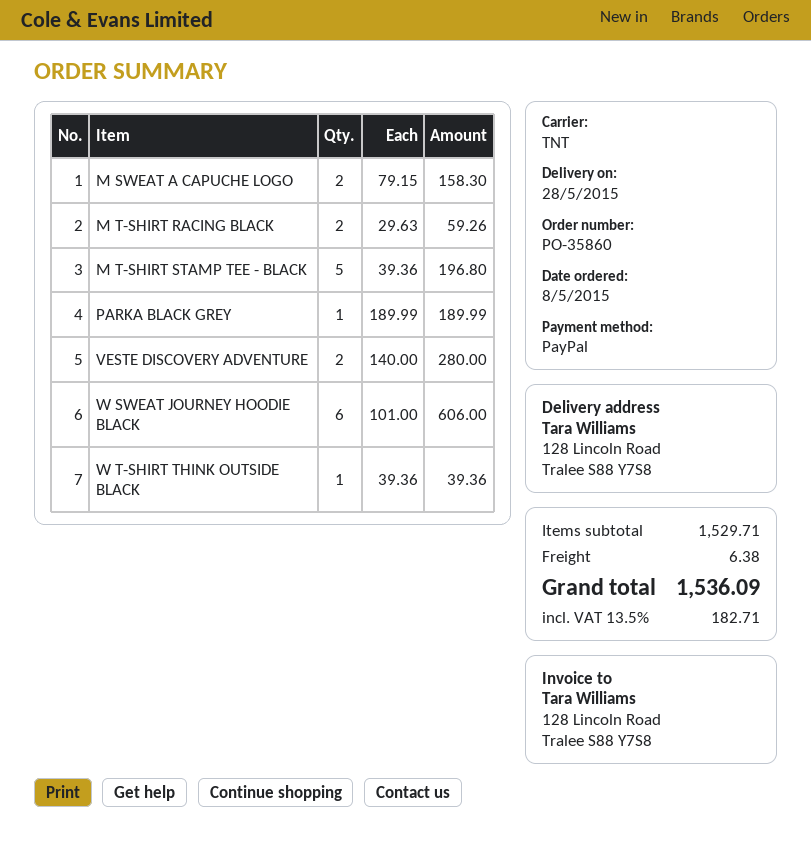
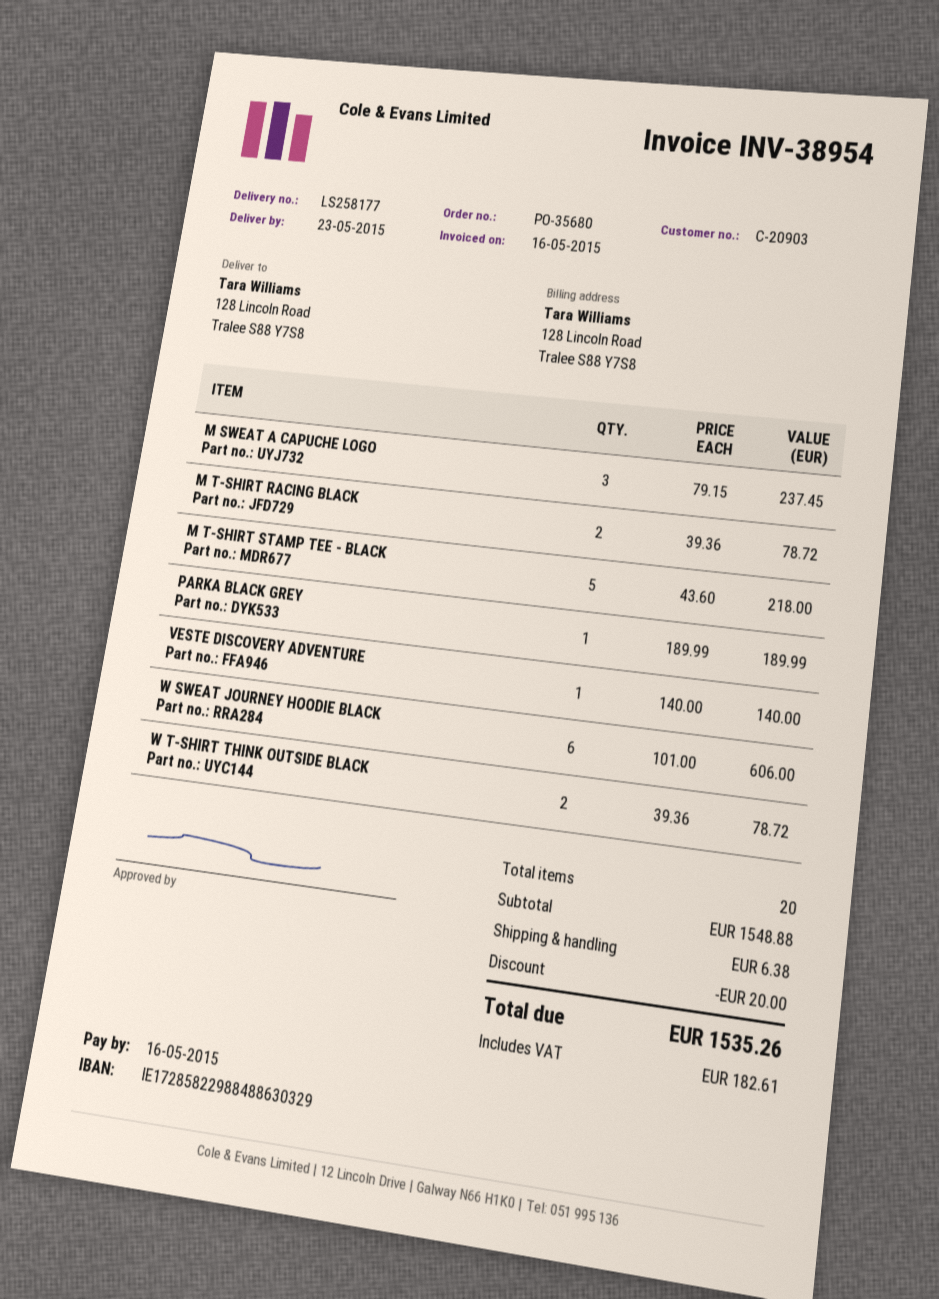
order number: PO-35860 -> PO-35680
delivery date: 2015-05-28 -> 2015-05-23
M SWEAT A CAPUCHE LOGO: 2 x 79.15 = 158.30 -> 3 x 79.15 = 237.45
M T-SHIRT RACING BLACK: 2 x 29.63 = 59.26 -> 2 x 39.36 = 78.72
M T-SHIRT STAMP TEE - BLACK: 5 x 39.36 = 196.80 -> 5 x 43.60 = 218.00
VESTE DISCOVERY ADVENTURE: 2 x 140.00 = 280.00 -> 1 x 140.00 = 140.00
W T-SHIRT THINK OUTSIDE BLACK: 1 x 39.36 = 39.36 -> 2 x 39.36 = 78.72
subtotal: 1529.71 -> 1548.88
discount: none -> 20.00
tax: 182.71 -> 182.61
total: 1536.09 -> 1535.26

